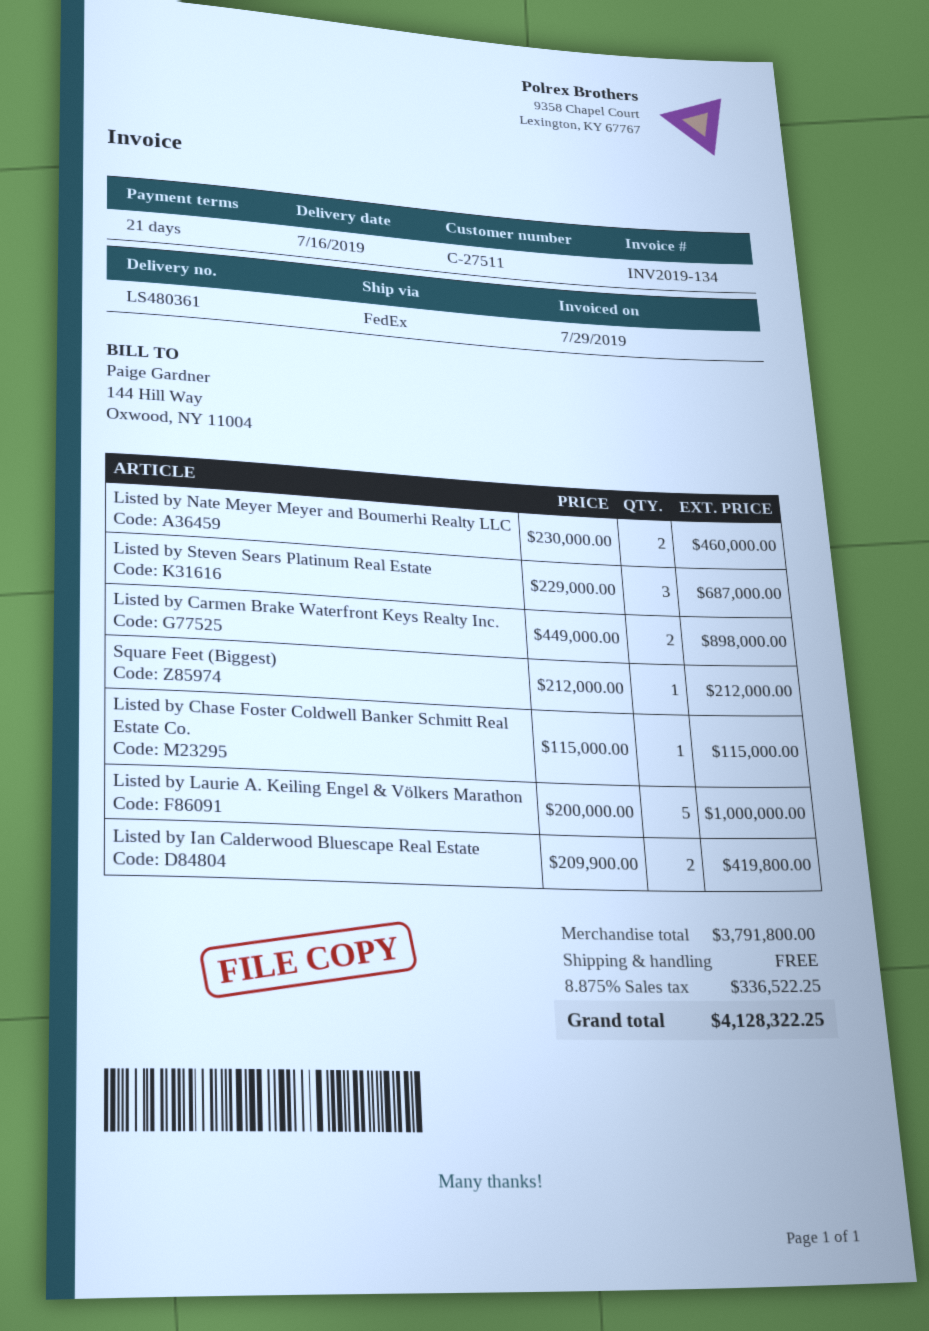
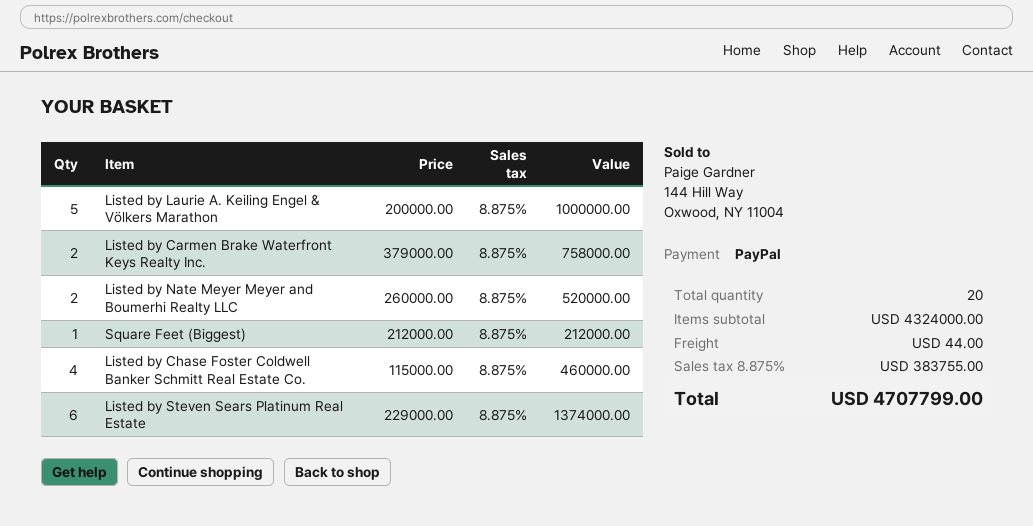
Listed by Nate Meyer Meyer and Boumerhi Realty LLC: 2 x 230000.00 = 460000.00 -> 2 x 260000.00 = 520000.00
Listed by Steven Sears Platinum Real Estate: 3 x 229000.00 = 687000.00 -> 6 x 229000.00 = 1374000.00
Listed by Carmen Brake Waterfront Keys Realty Inc.: 2 x 449000.00 = 898000.00 -> 2 x 379000.00 = 758000.00
Listed by Chase Foster Coldwell Banker Schmitt Real Estate Co.: 1 x 115000.00 = 115000.00 -> 4 x 115000.00 = 460000.00
Listed by Ian Calderwood Bluescape Real Estate: 2 x 209900.00 = 419800.00 -> none
subtotal: 3791800.00 -> 4324000.00
shipping: 0.00 -> 44.00
tax: 8.875% = 336522.25 -> 8.875% = 383755.00
total: 4128322.25 -> 4707799.00

